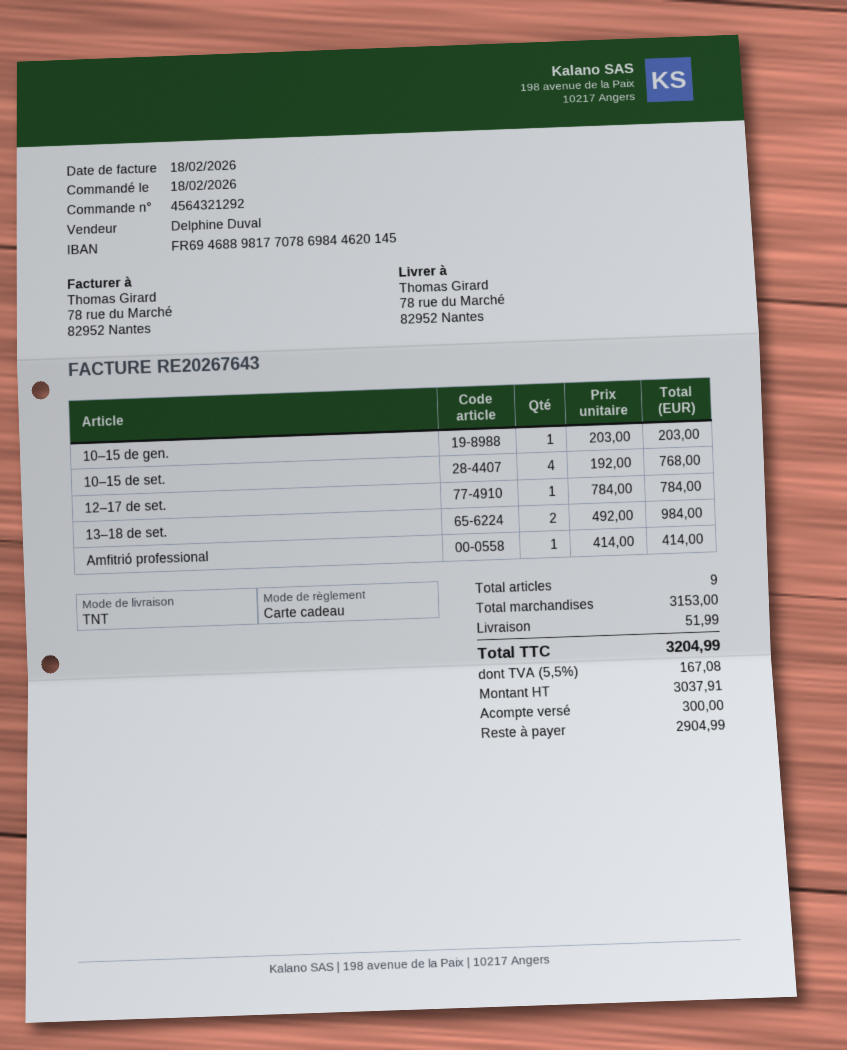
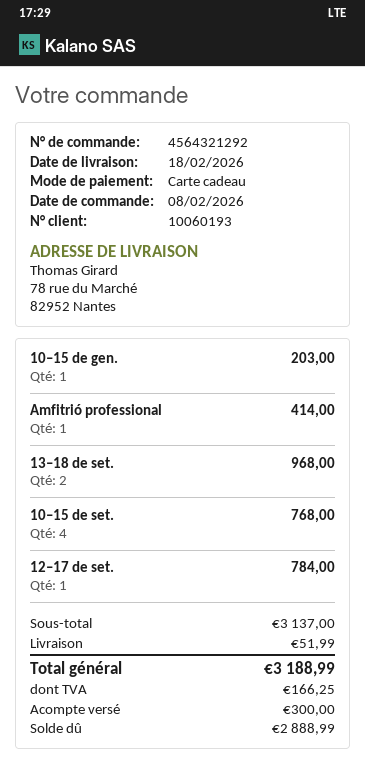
order date: 2026-02-18 -> 2026-02-08
13–18 de set.: 2 for 984.00 -> 2 for 968.00
subtotal: 3153.00 -> 3137.00
tax: 167.08 -> 166.25
total: 3204.99 -> 3188.99
balance: 2904.99 -> 2888.99

